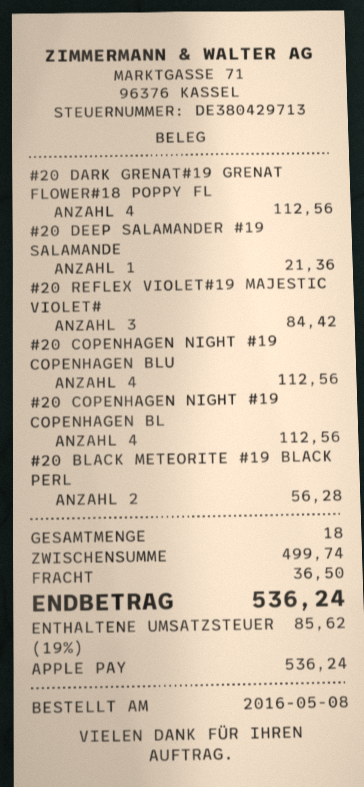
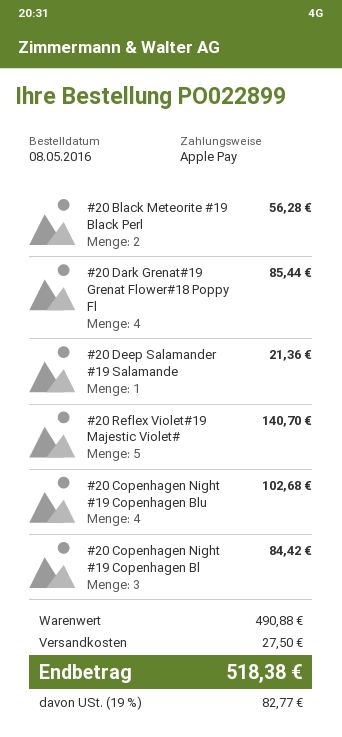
#20 DARK GRENAT#19 GRENAT FLOWER#18 POPPY FL: 4 for 112.56 -> 4 for 85.44
#20 REFLEX VIOLET#19 MAJESTIC VIOLET#: 3 for 84.42 -> 5 for 140.70
#20 COPENHAGEN NIGHT #19 COPENHAGEN BLU: 4 for 112.56 -> 4 for 102.68
#20 COPENHAGEN NIGHT #19 COPENHAGEN BL: 4 for 112.56 -> 3 for 84.42
subtotal: 499.74 -> 490.88
shipping: 36.50 -> 27.50
tax: 19% = 85.62 -> 19% = 82.77
total: 536.24 -> 518.38

